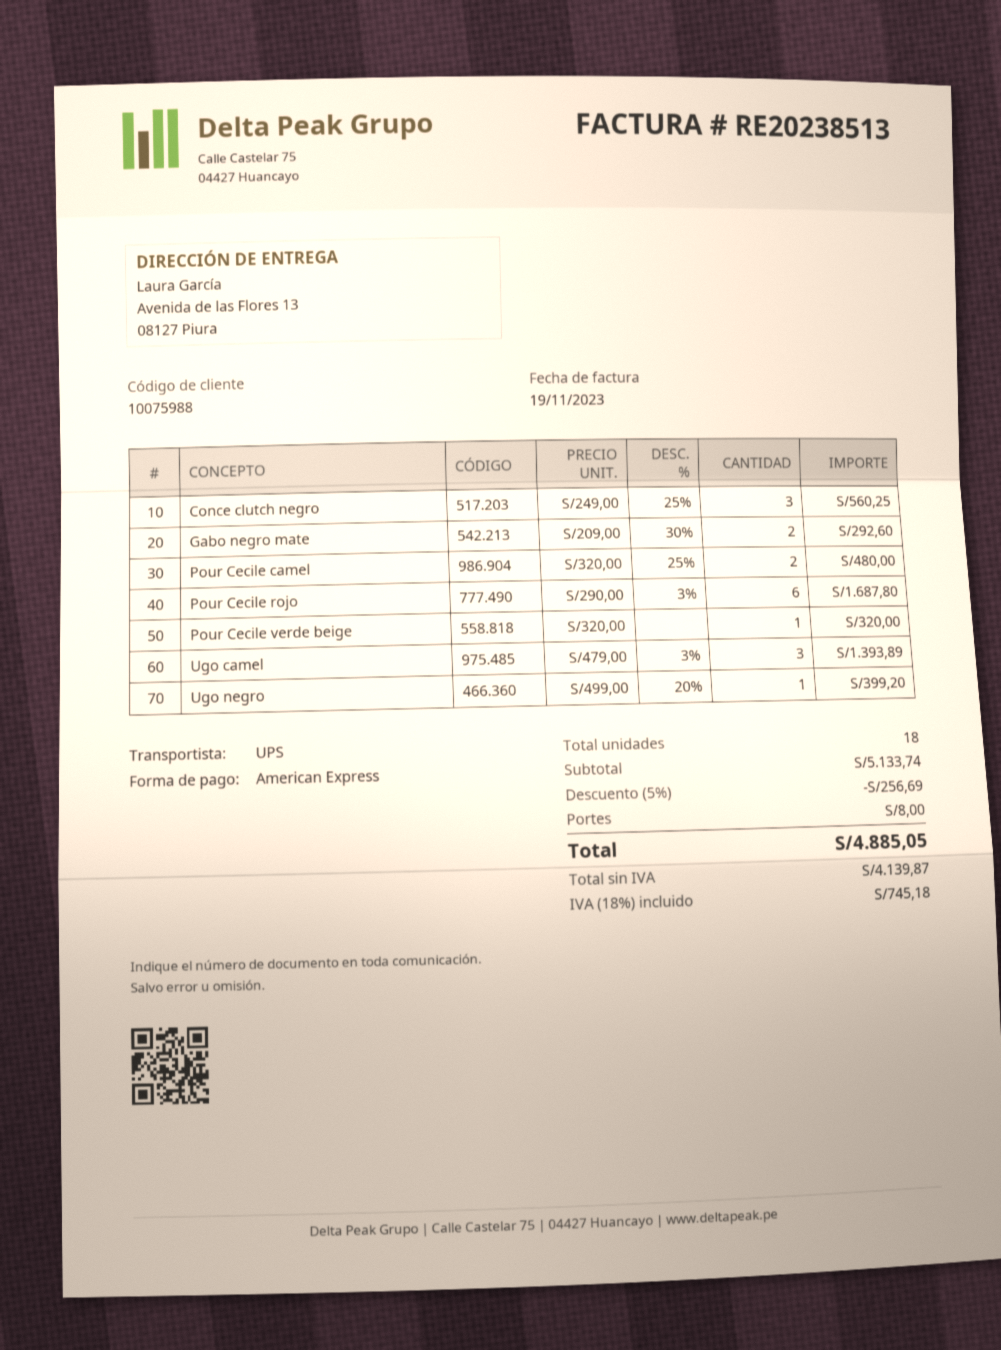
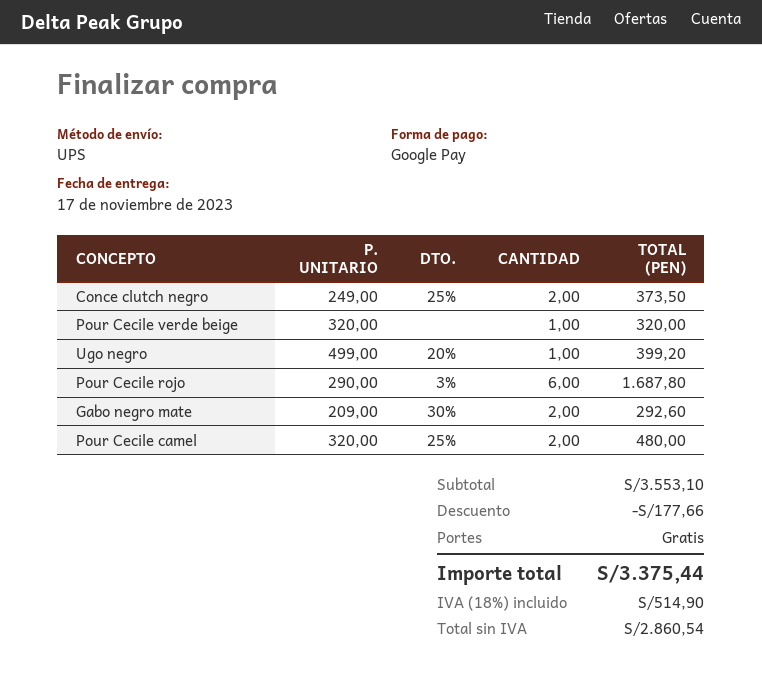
payment method: American Express -> Google Pay
Conce clutch negro: 3 x 249.00 - 25% = 560.25 -> 2 x 249.00 - 25% = 373.50
Ugo camel: 3 x 479.00 - 3% = 1393.89 -> none
subtotal: 5133.74 -> 3553.10
discount: 256.69 -> 177.66
shipping: 8.00 -> 0.00
net: 4139.87 -> 2860.54
tax: 18% = 745.18 -> 18% = 514.90
total: 4885.05 -> 3375.44

